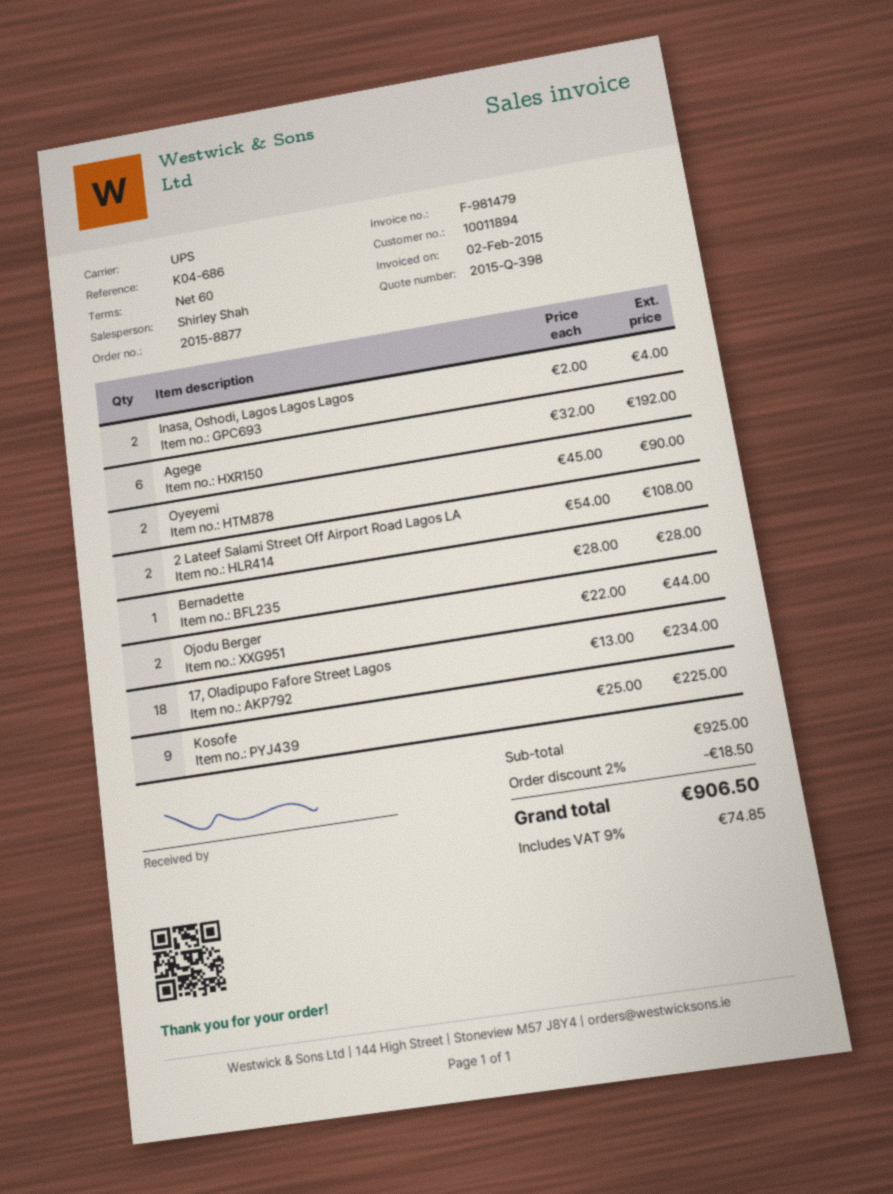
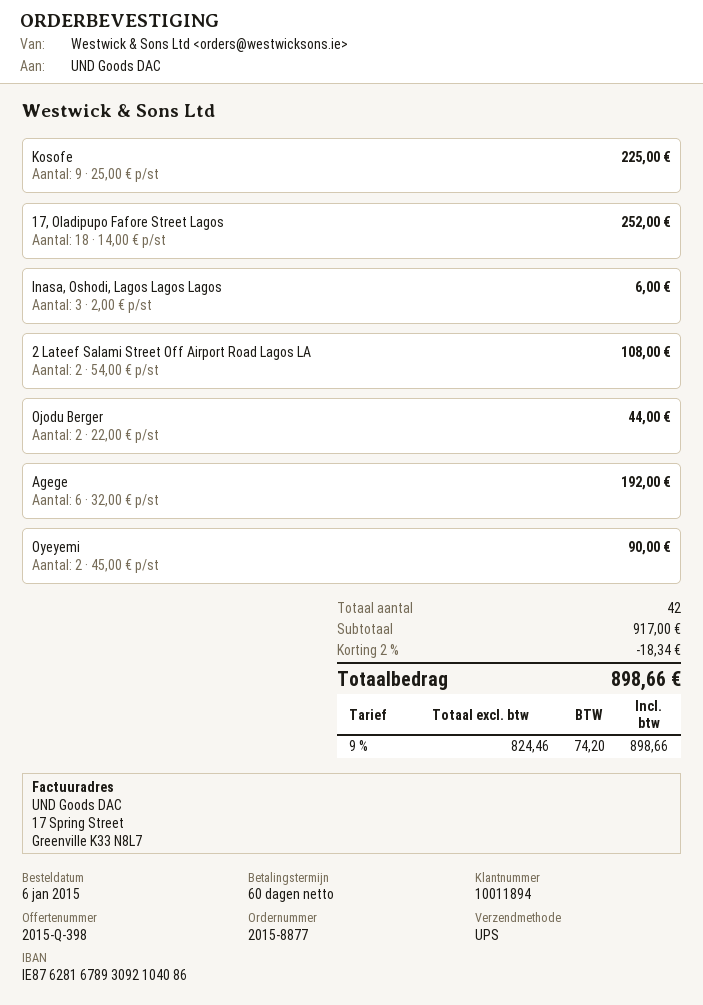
Inasa, Oshodi, Lagos Lagos Lagos: 2 x 2.00 = 4.00 -> 3 x 2.00 = 6.00
Bernadette: 1 x 28.00 = 28.00 -> none
17, Oladipupo Fafore Street Lagos: 18 x 13.00 = 234.00 -> 18 x 14.00 = 252.00
subtotal: 925.00 -> 917.00
discount: 2% = 18.50 -> 2% = 18.34
tax: 9% = 74.85 -> 9% = 74.20
total: 906.50 -> 898.66

